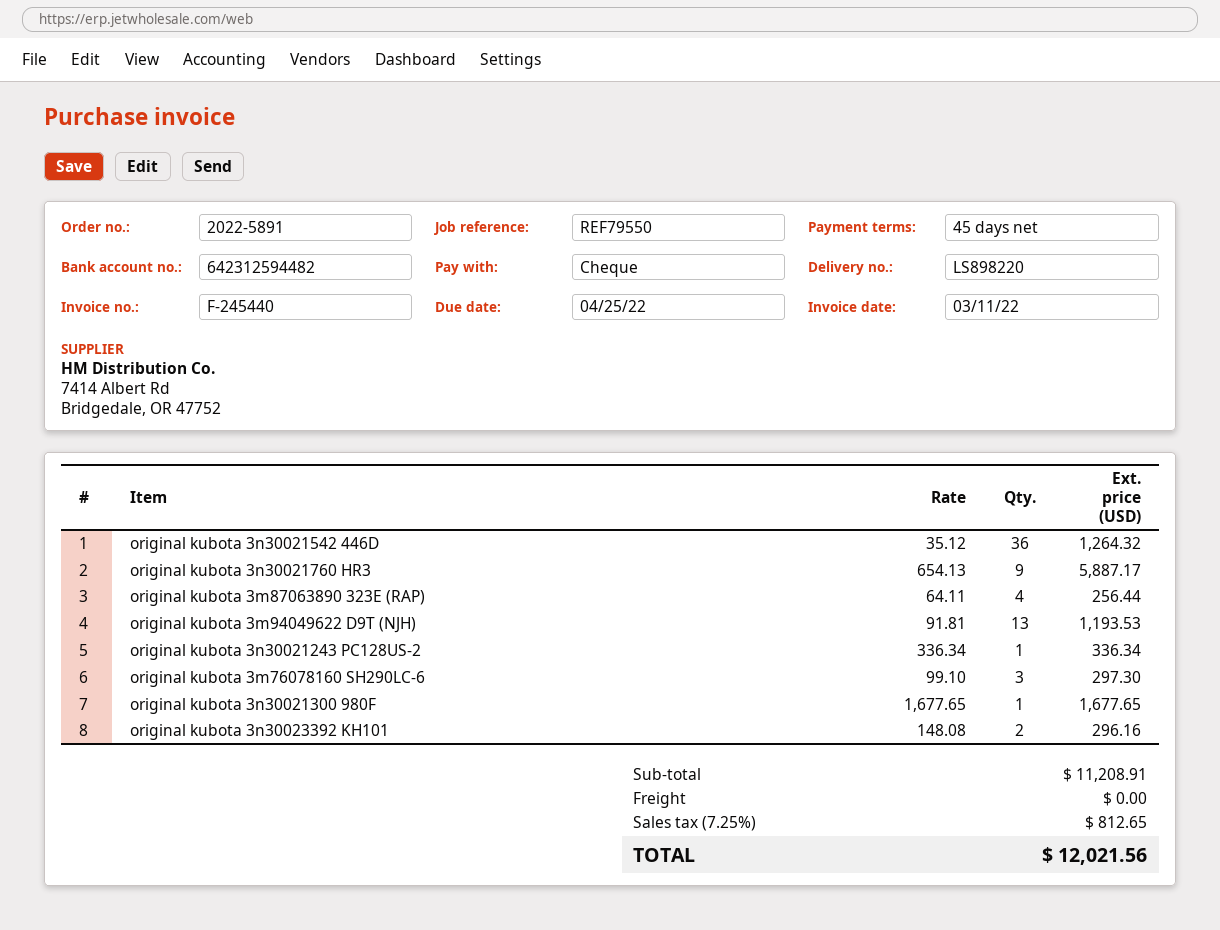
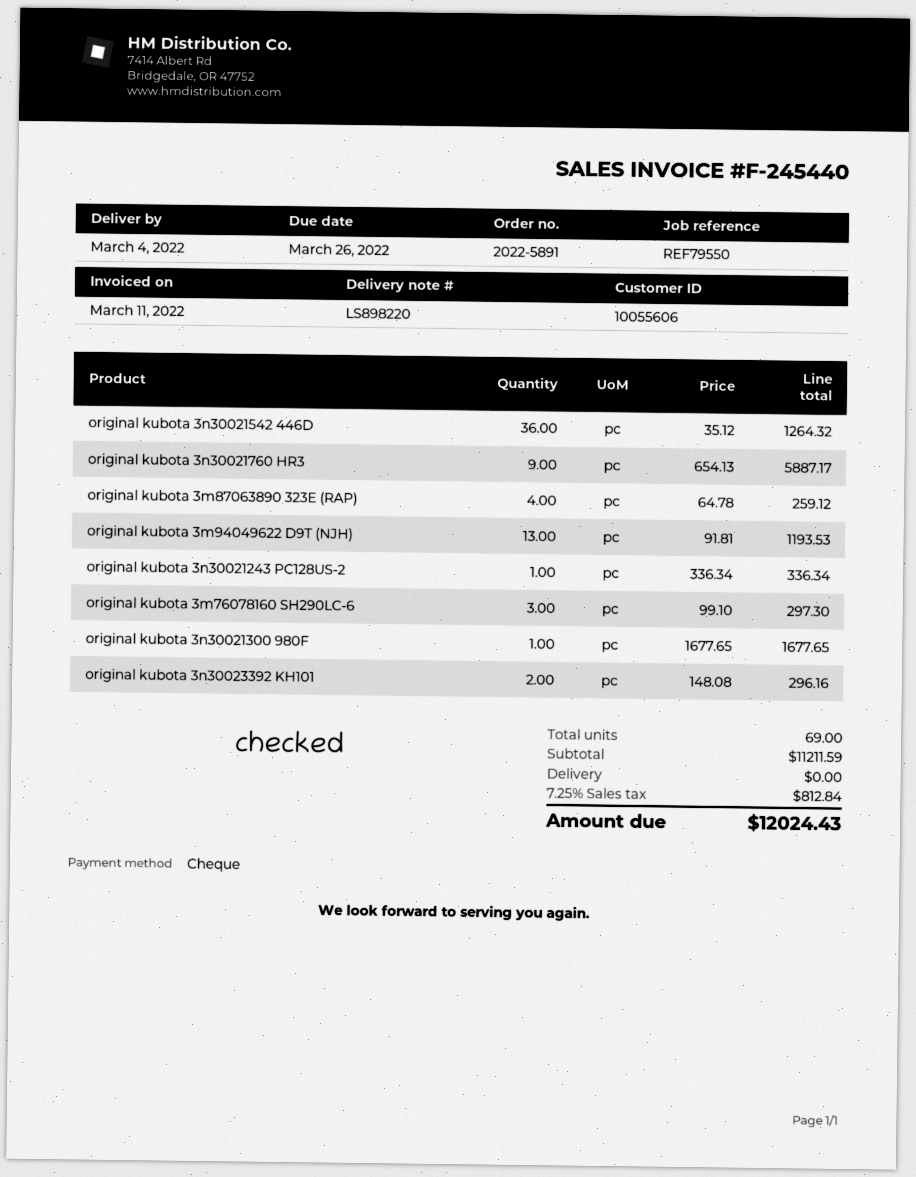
due date: 2022-04-25 -> 2022-03-26
original kubota 3m87063890 323E (RAP): 4 x 64.11 = 256.44 -> 4 x 64.78 = 259.12
subtotal: 11208.91 -> 11211.59
tax: 7.25% = 812.65 -> 7.25% = 812.84
total: 12021.56 -> 12024.43

